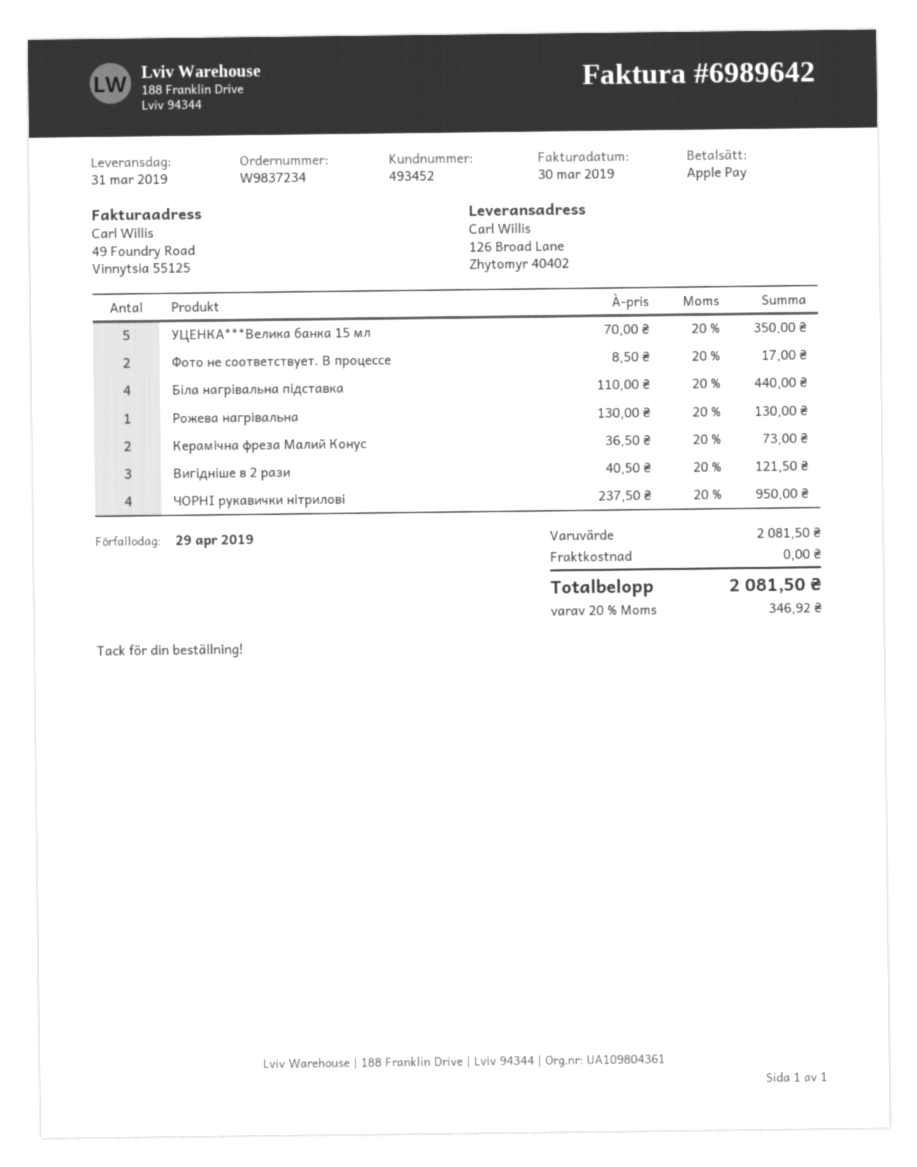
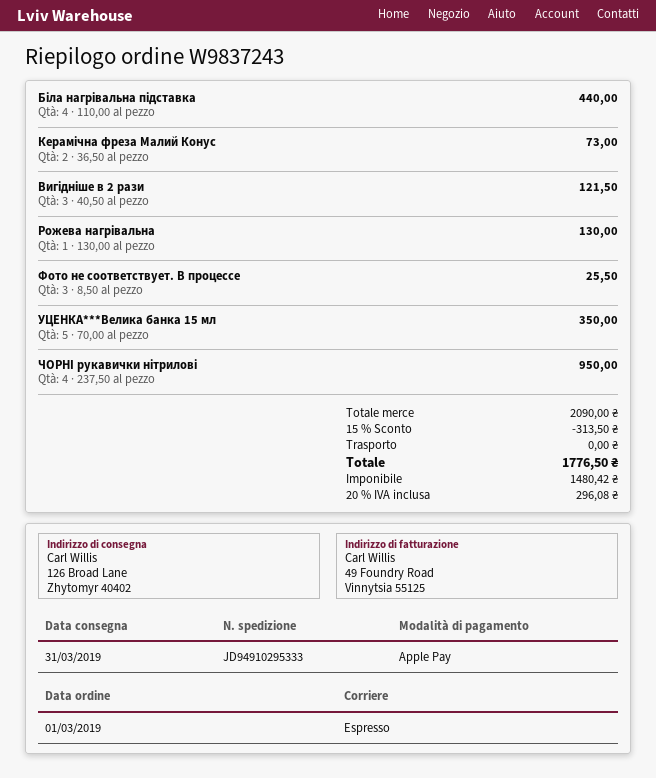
order number: W9837234 -> W9837243
Фото не соответствует. В процессе: 2 x 8.50 = 17.00 -> 3 x 8.50 = 25.50
subtotal: 2081.50 -> 2090.00
discount: none -> 15% = 313.50
tax: 20% = 346.92 -> 20% = 296.08
total: 2081.50 -> 1776.50

